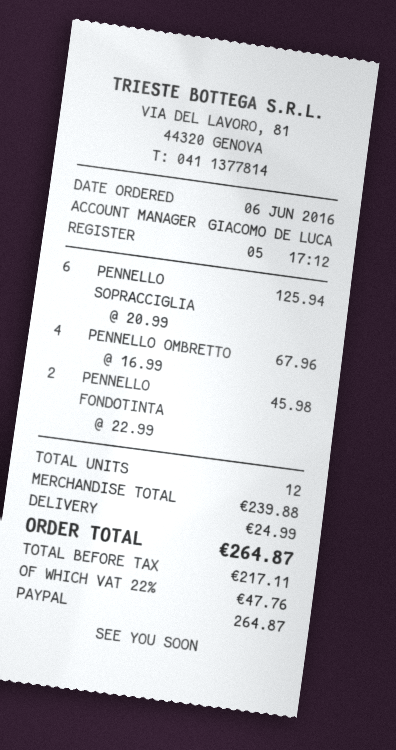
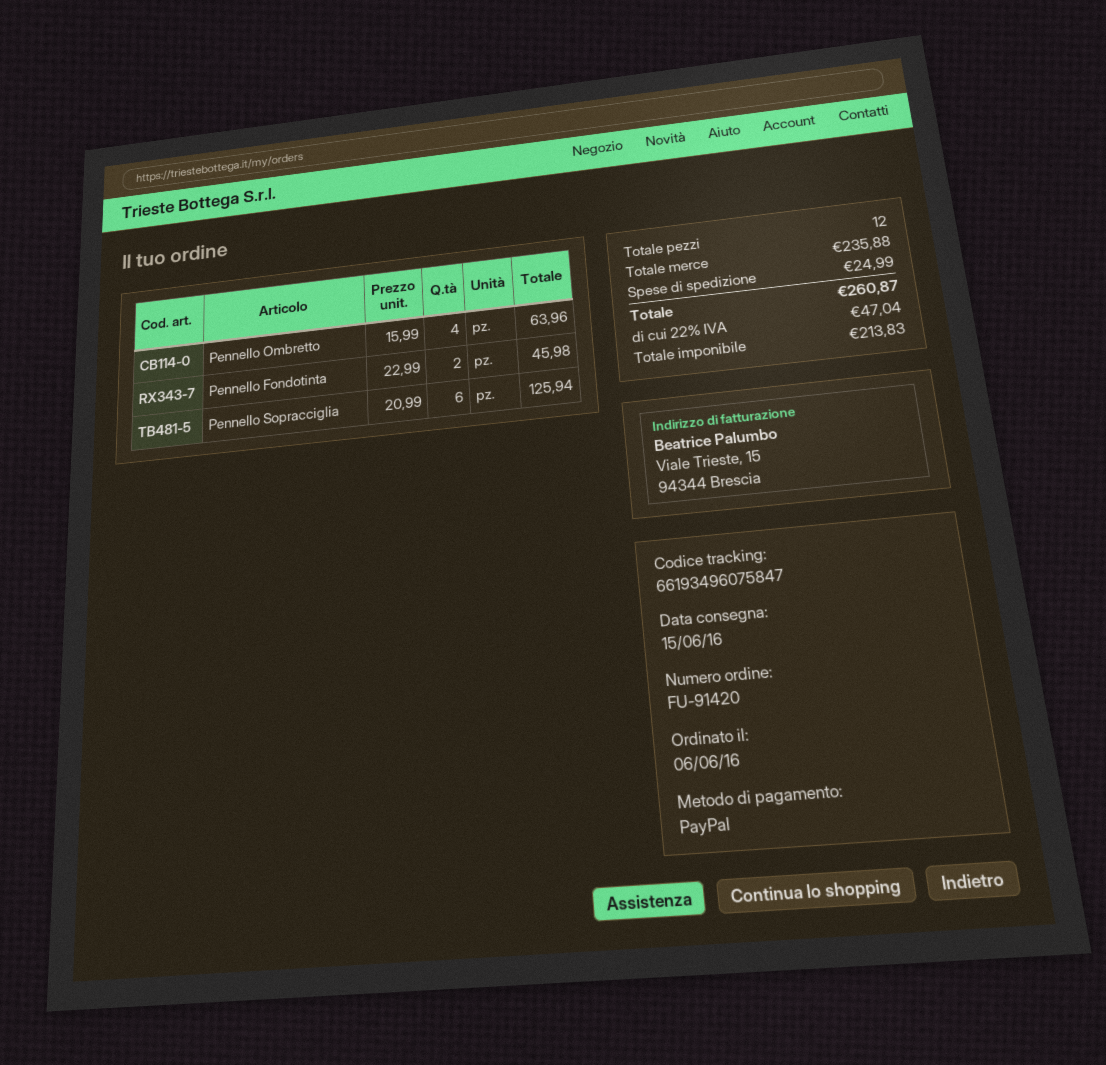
PENNELLO OMBRETTO: 4 x 16.99 = 67.96 -> 4 x 15.99 = 63.96
subtotal: 239.88 -> 235.88
net: 217.11 -> 213.83
tax: 22% = 47.76 -> 22% = 47.04
total: 264.87 -> 260.87

